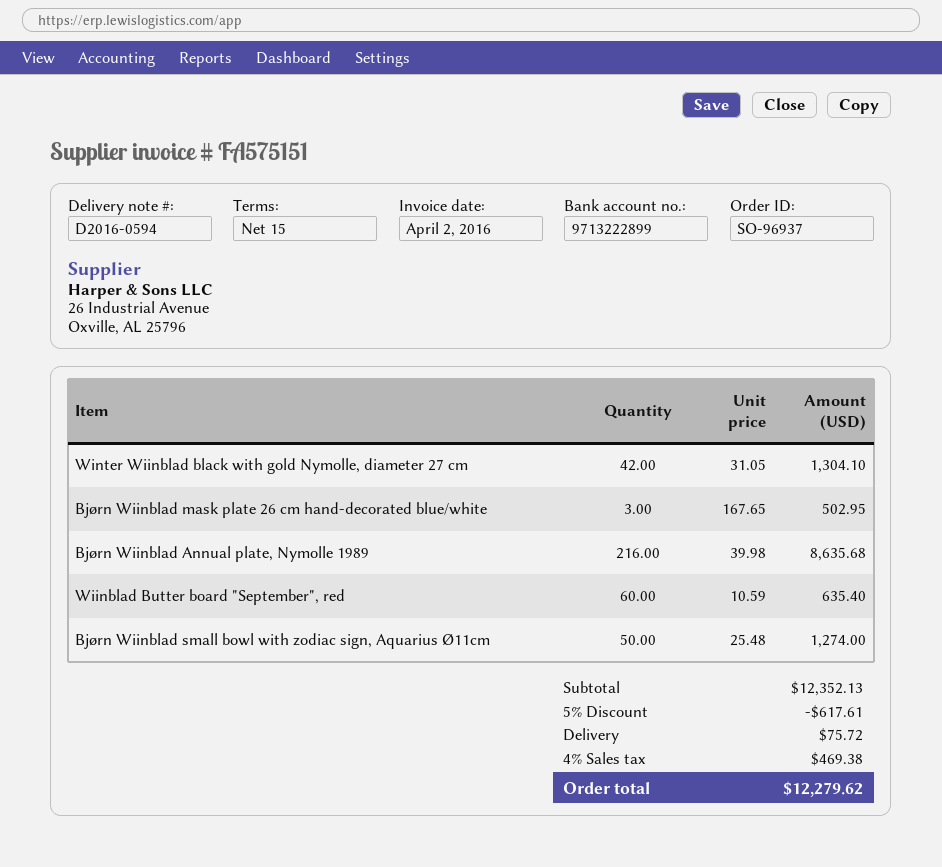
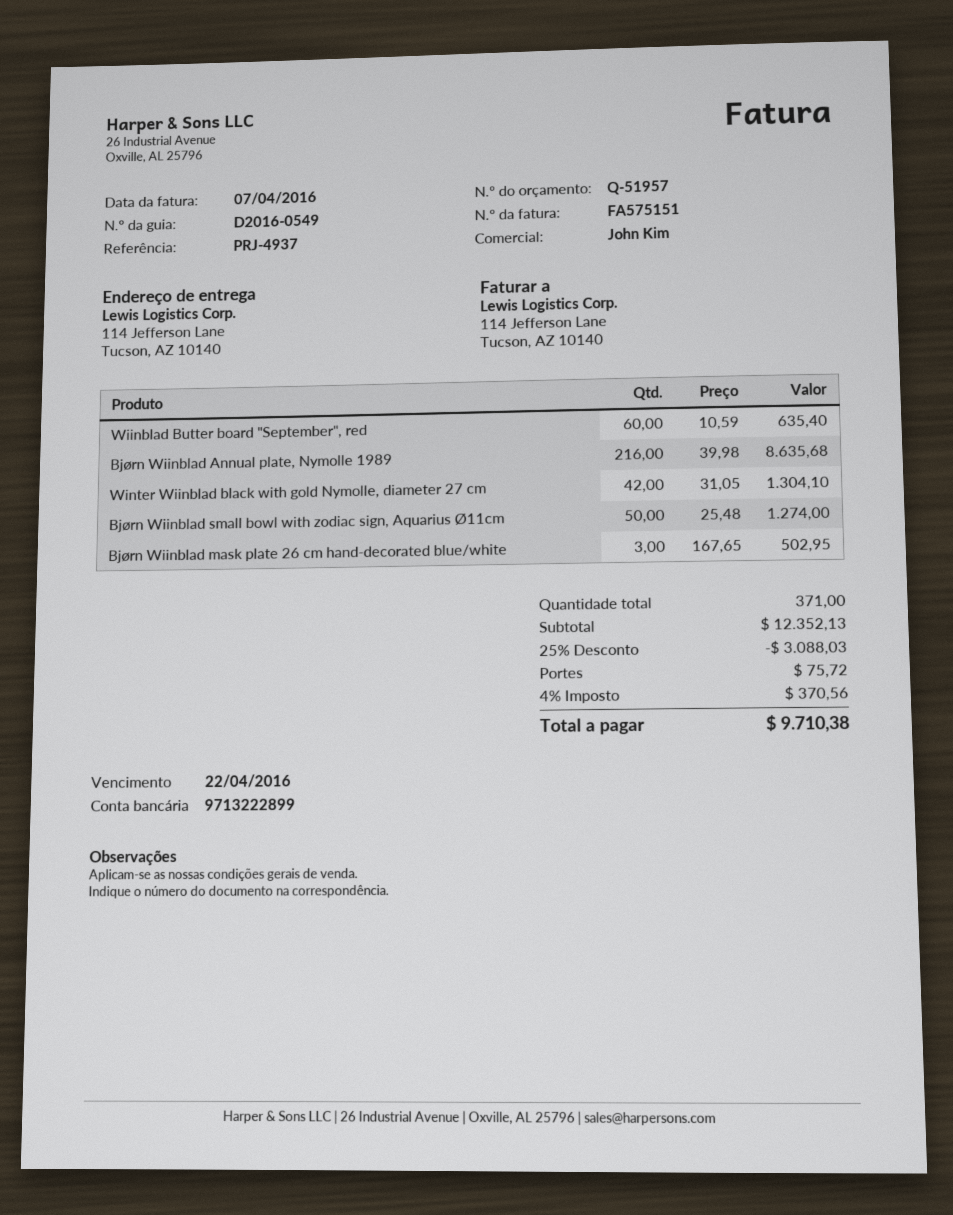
delivery note number: D2016-0594 -> D2016-0549
invoice date: 2016-04-02 -> 2016-04-07
discount: 5% = 617.61 -> 25% = 3088.03
tax: 4% = 469.38 -> 4% = 370.56
total: 12279.62 -> 9710.38

